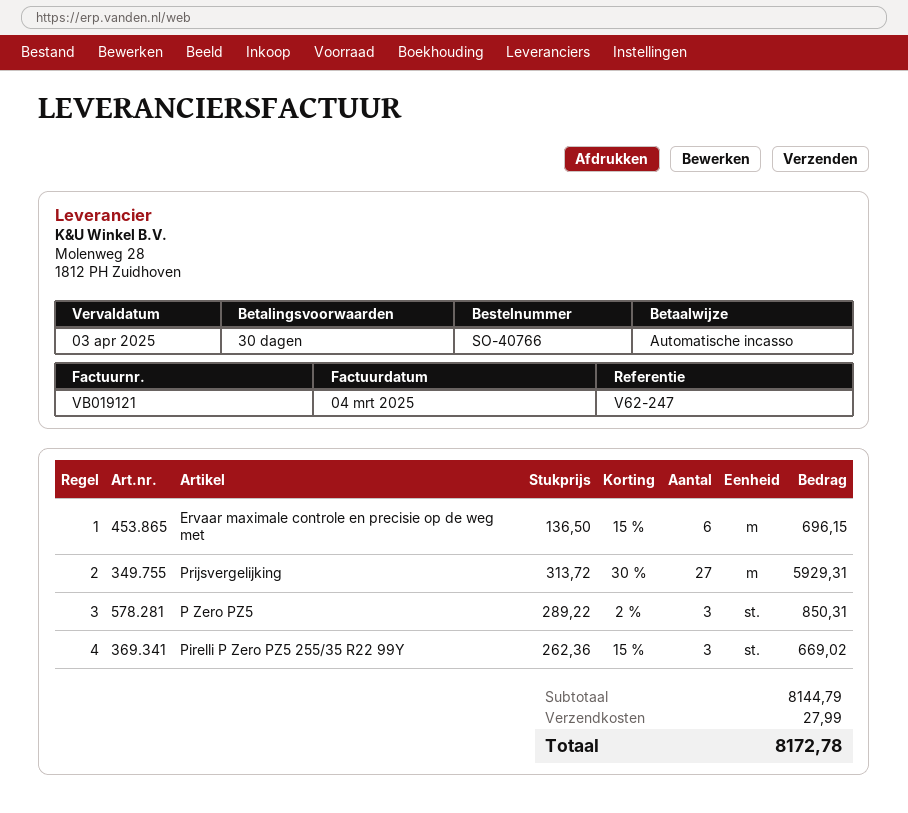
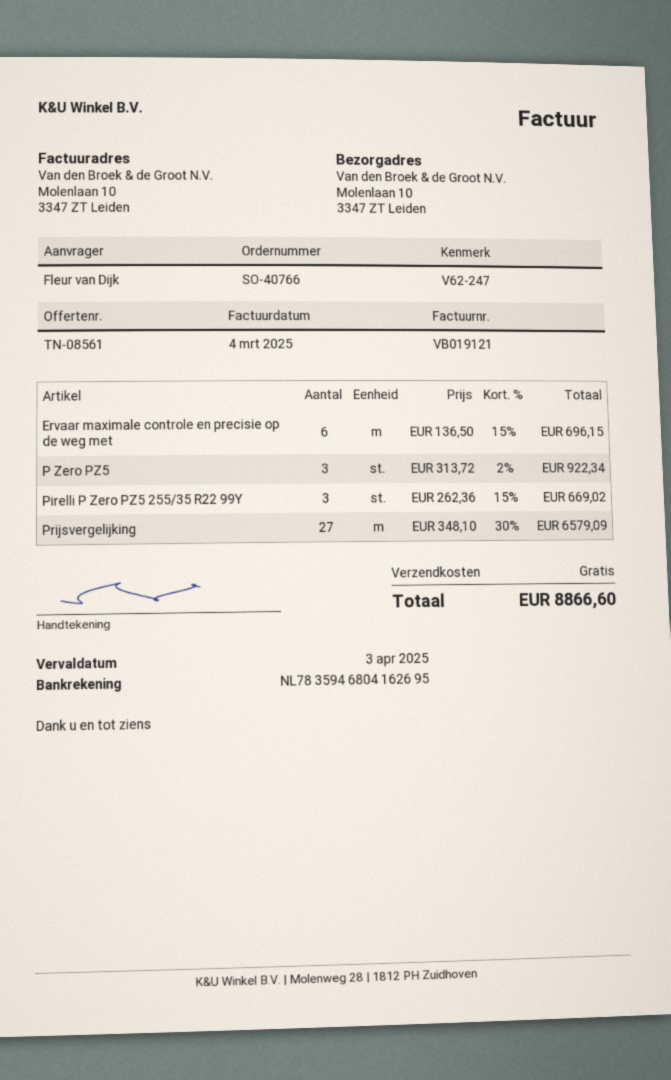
Prijsvergelijking: 27 x 313.72 - 30% = 5929.31 -> 27 x 348.10 - 30% = 6579.09
P Zero PZ5: 3 x 289.22 - 2% = 850.31 -> 3 x 313.72 - 2% = 922.34
shipping: 27.99 -> 0.00
total: 8172.78 -> 8866.60

